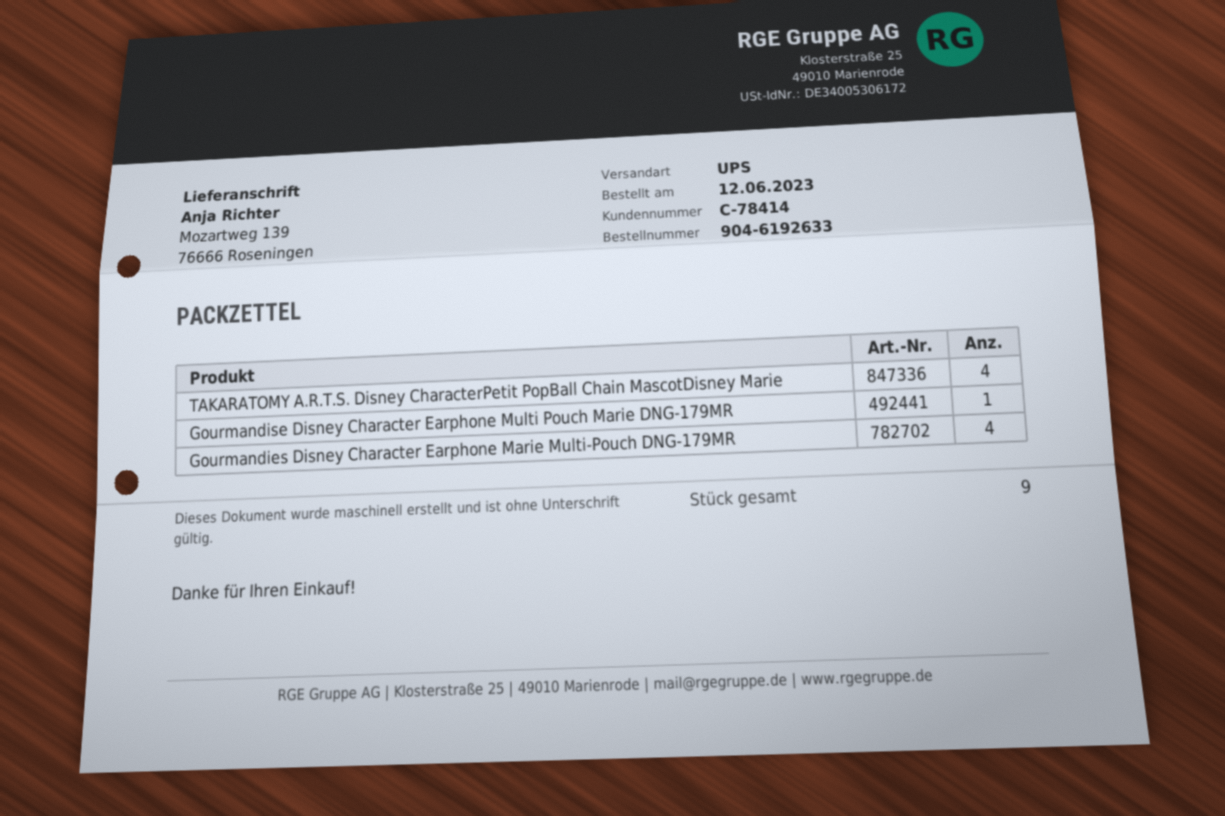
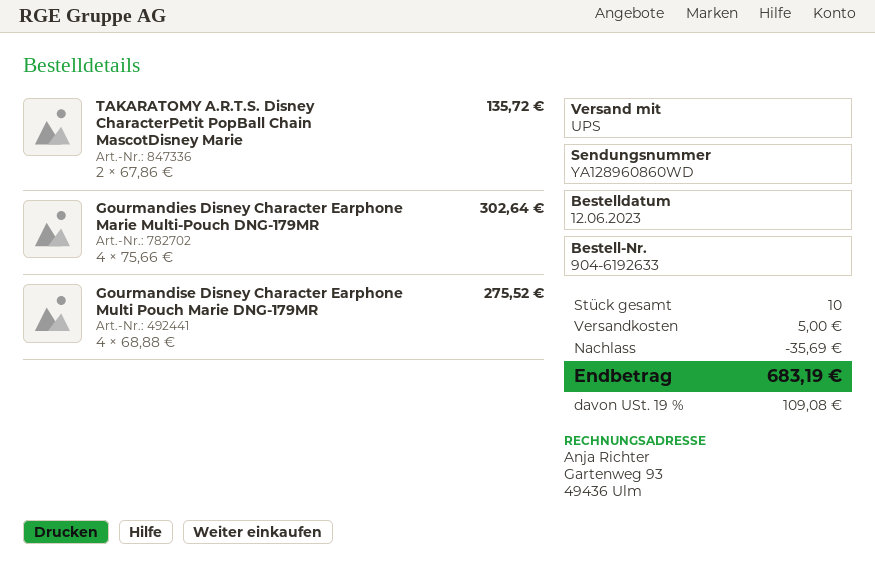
TAKARATOMY A.R.T.S. Disney CharacterPetit PopBall Chain MascotDisney Marie: 4 -> 2
Gourmandise Disney Character Earphone Multi Pouch Marie DNG-179MR: 1 -> 4
total quantity: 9 -> 10

